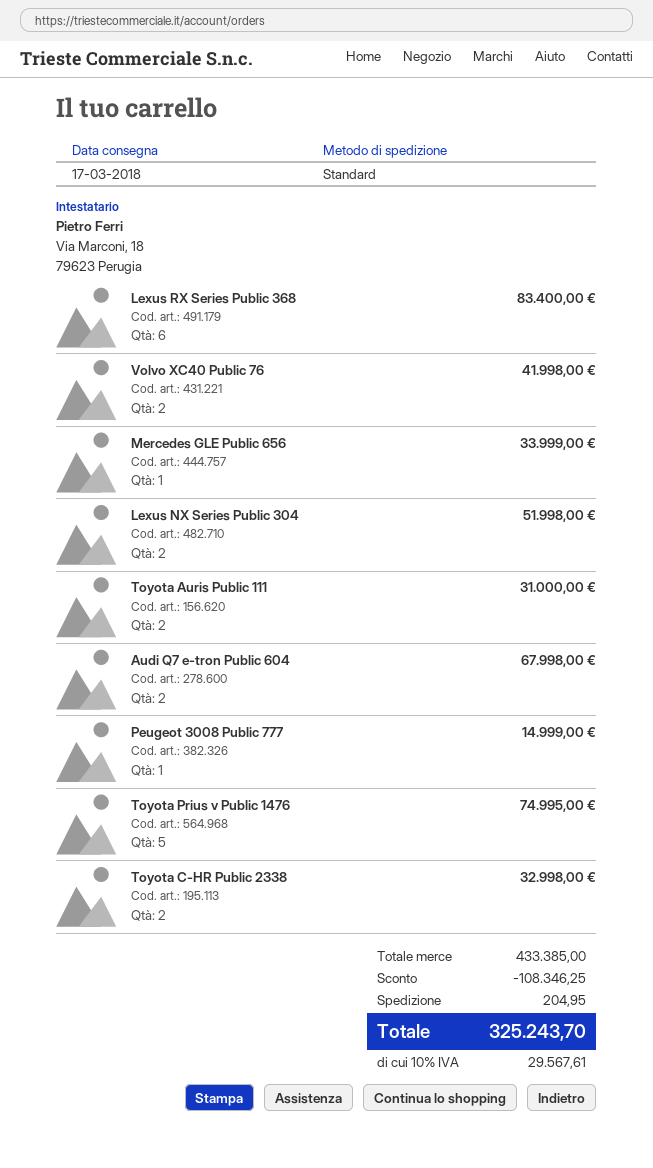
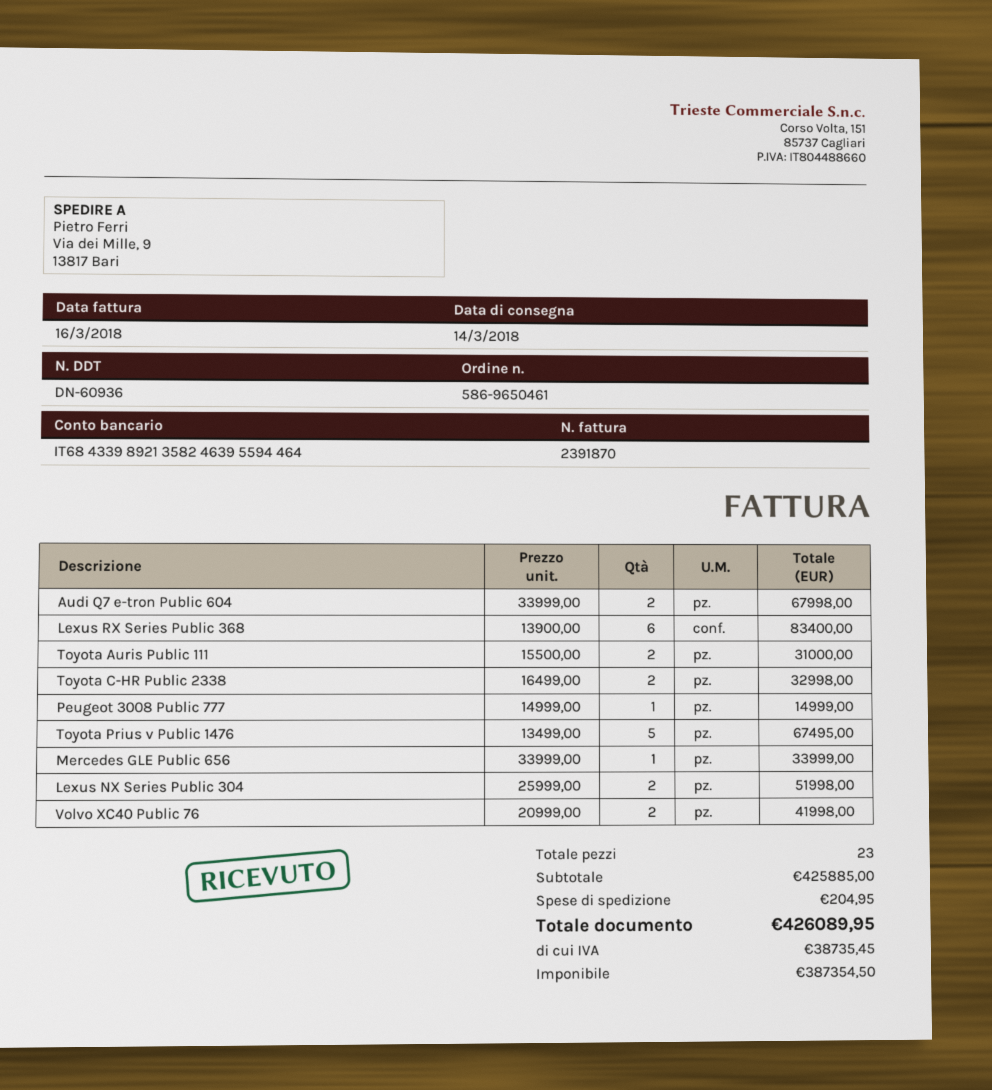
delivery date: 2018-03-17 -> 2018-03-14
Toyota Prius v Public 1476: 5 for 74995.00 -> 5 for 67495.00
subtotal: 433385.00 -> 425885.00
discount: 108346.25 -> none
tax: 29567.61 -> 38735.45
total: 325243.70 -> 426089.95

